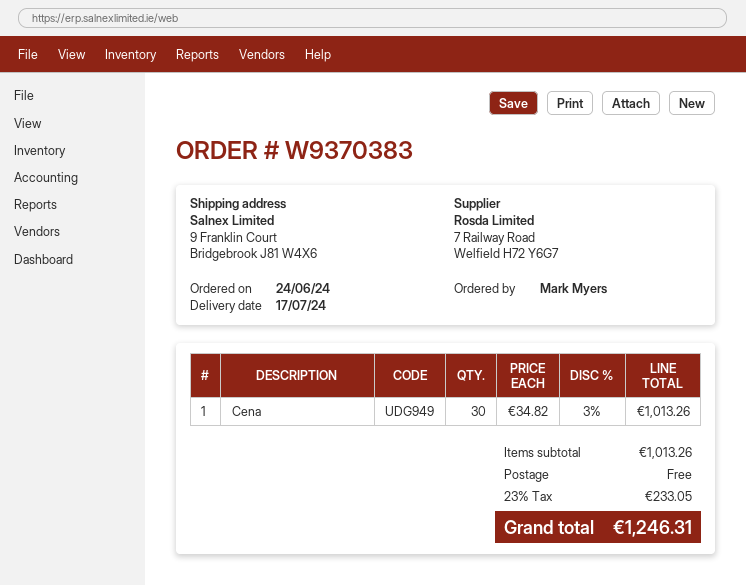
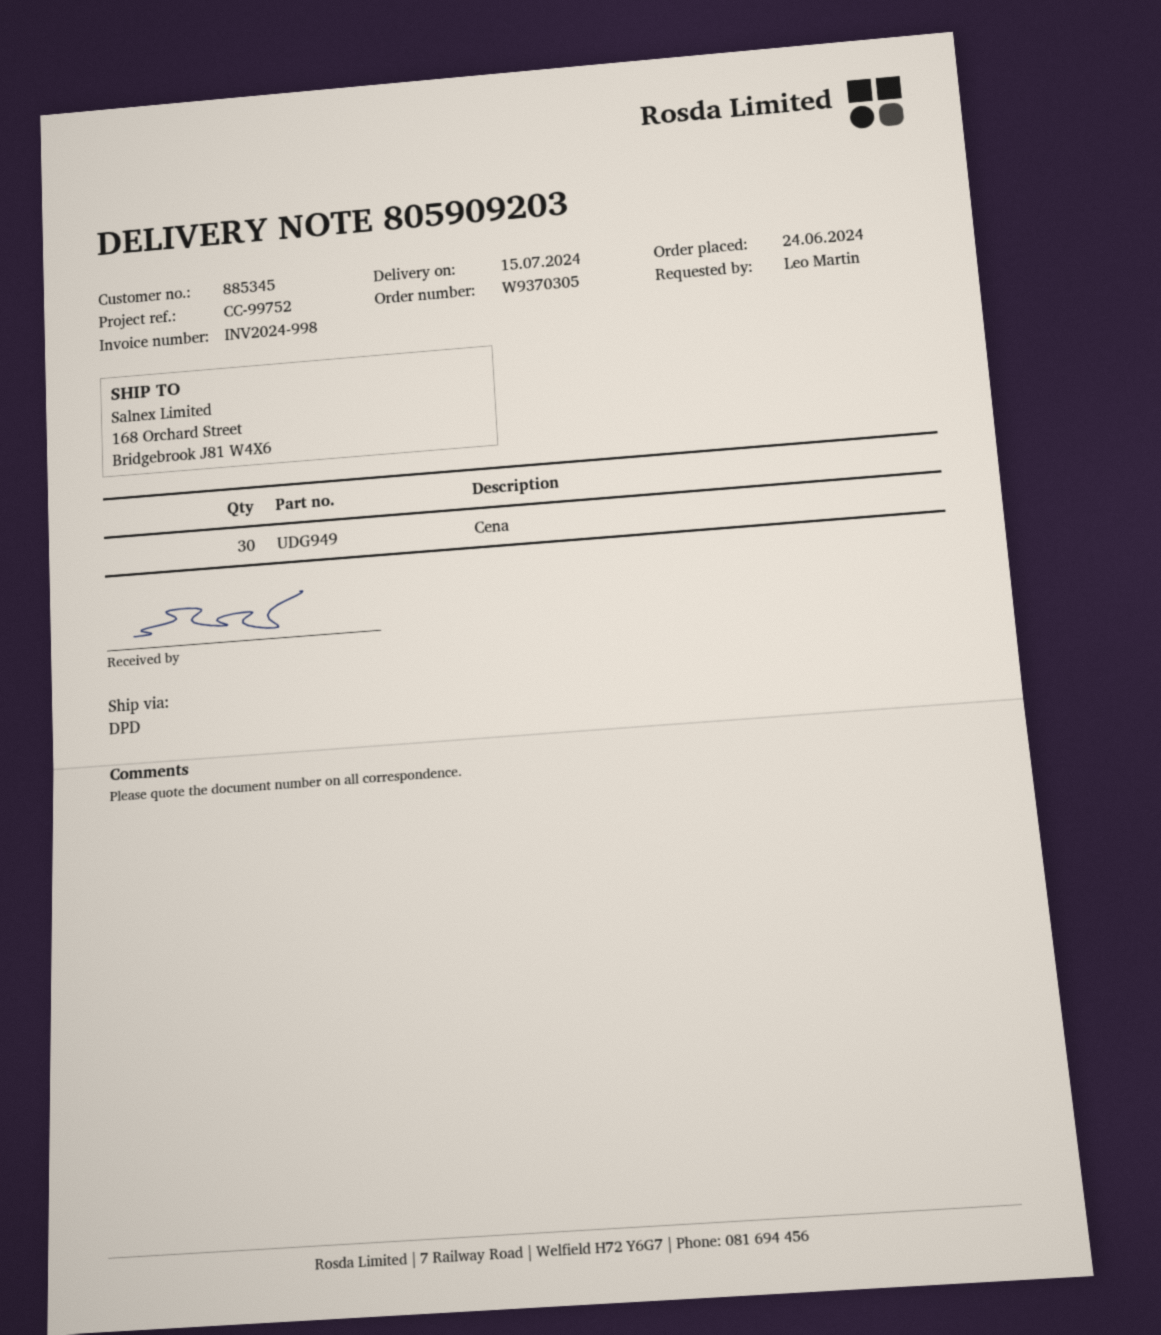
order number: W9370383 -> W9370305
delivery date: 2024-07-17 -> 2024-07-15
ordered by: Mark Myers -> Leo Martin
ship to: 9 Franklin Court, Bridgebrook J81 W4X6 -> 168 Orchard Street, Bridgebrook J81 W4X6

